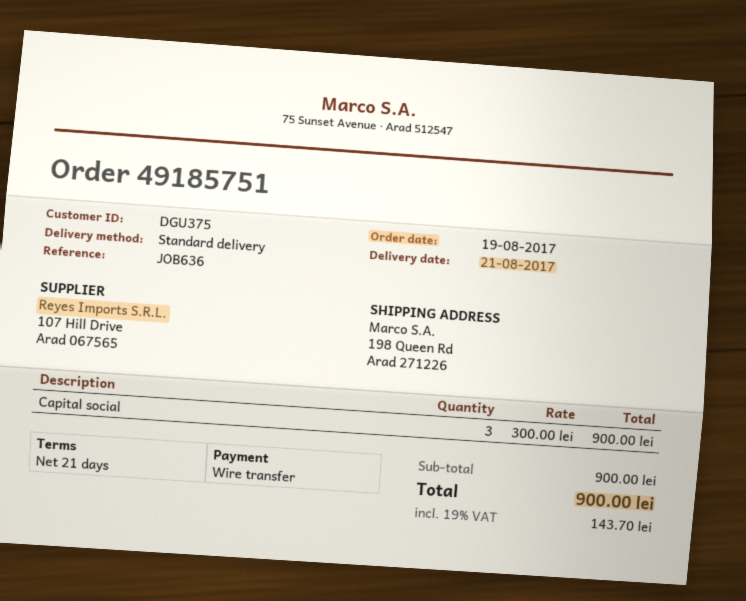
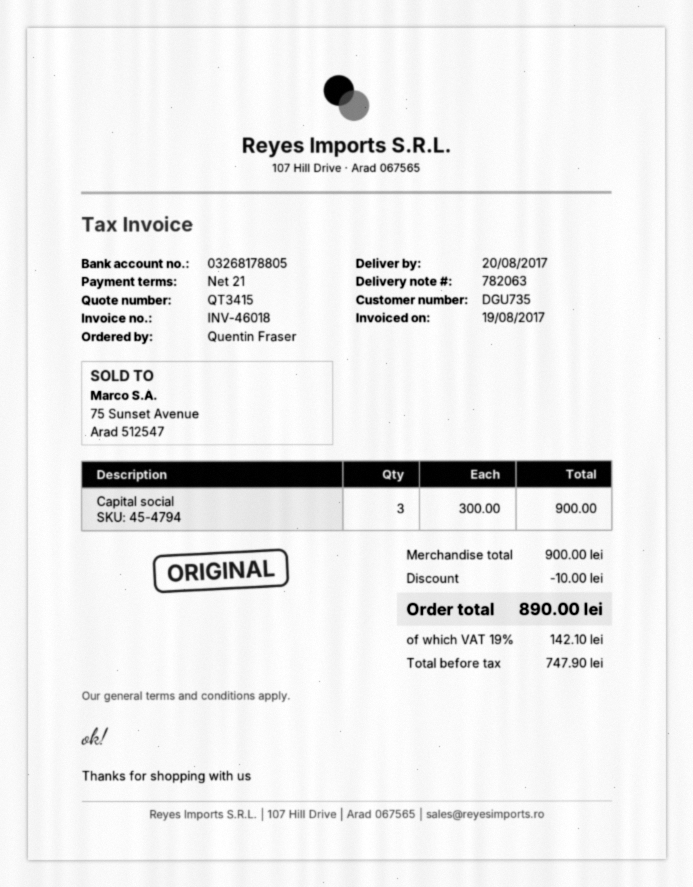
delivery date: 2017-08-21 -> 2017-08-20
customer number: DGU375 -> DGU735
discount: none -> 10.00
tax: 19% = 143.70 -> 19% = 142.10
total: 900.00 -> 890.00

